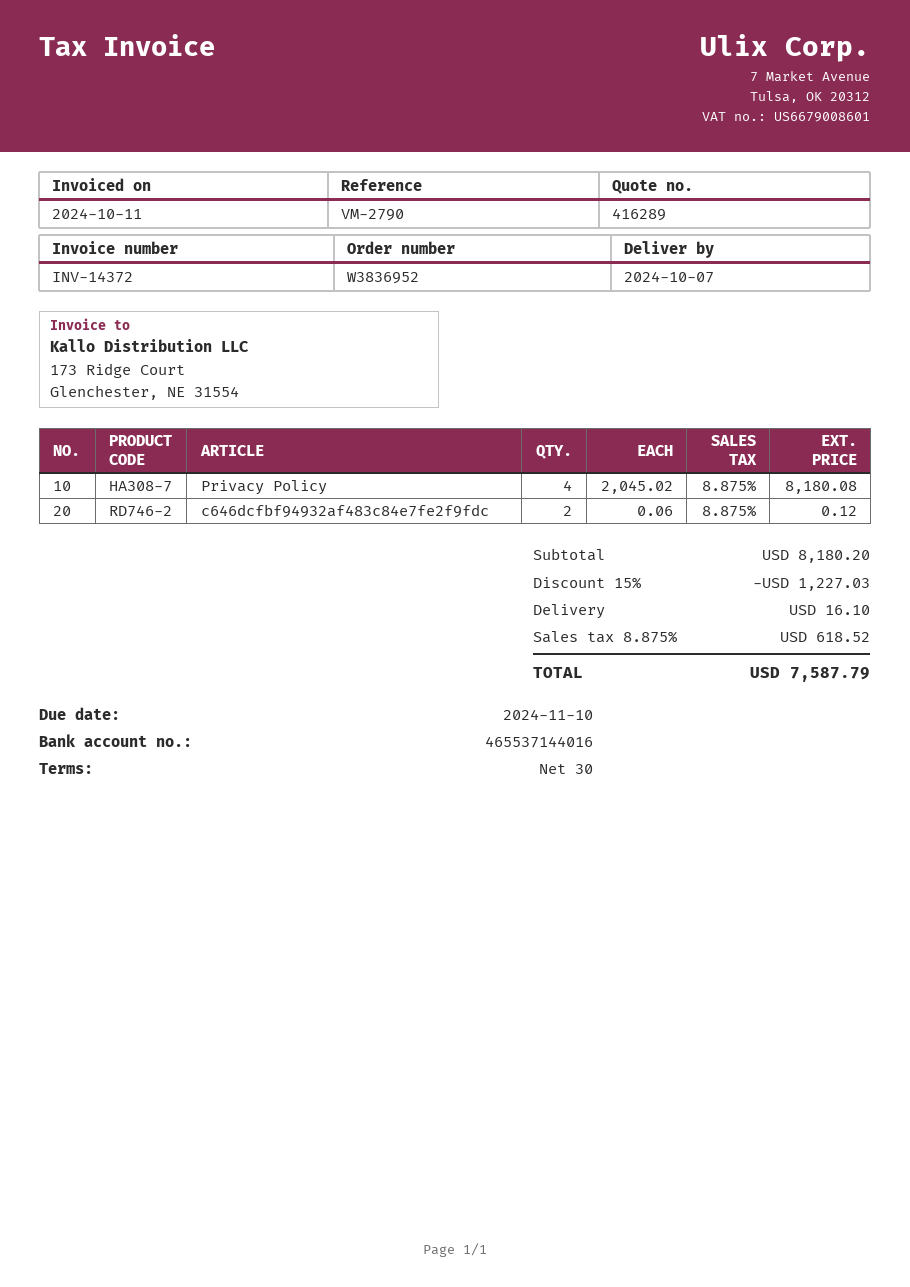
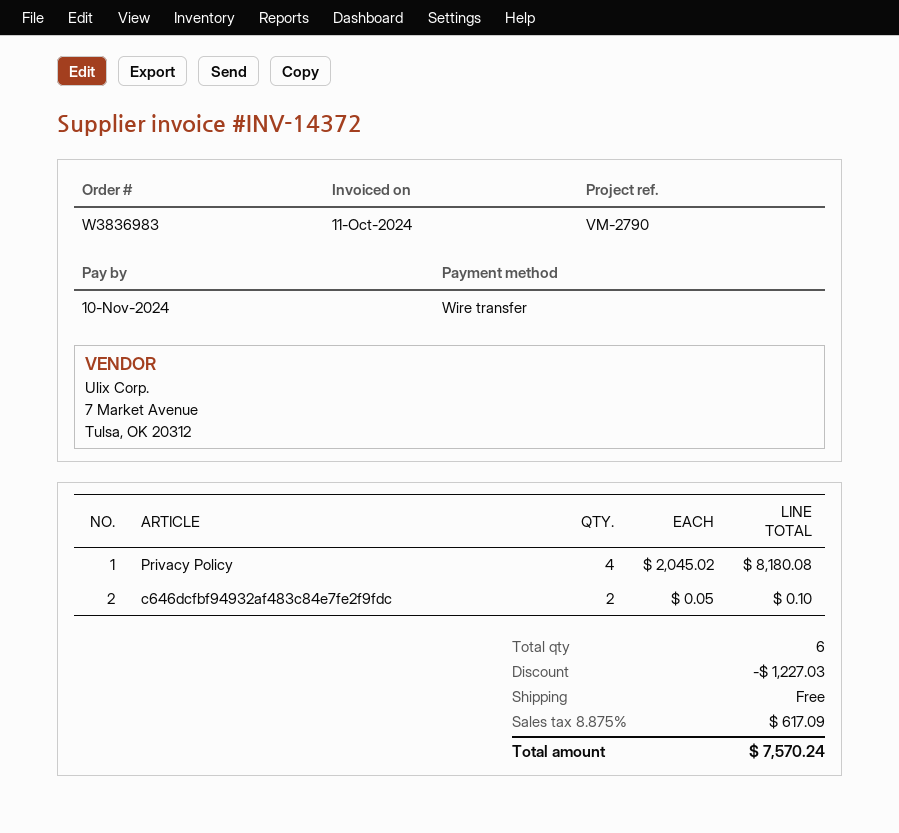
order number: W3836952 -> W3836983
c646dcfbf94932af483c84e7fe2f9fdc: 2 x 0.06 = 0.12 -> 2 x 0.05 = 0.10
shipping: 16.10 -> 0.00
tax: 8.875% = 618.52 -> 8.875% = 617.09
total: 7587.79 -> 7570.24

